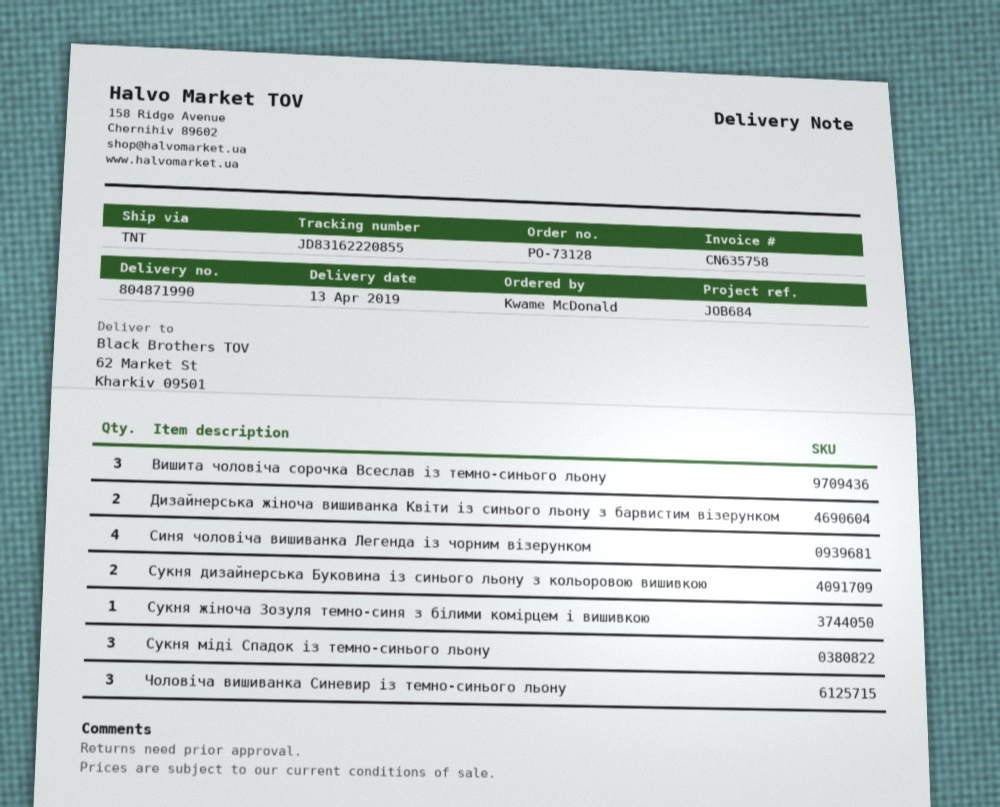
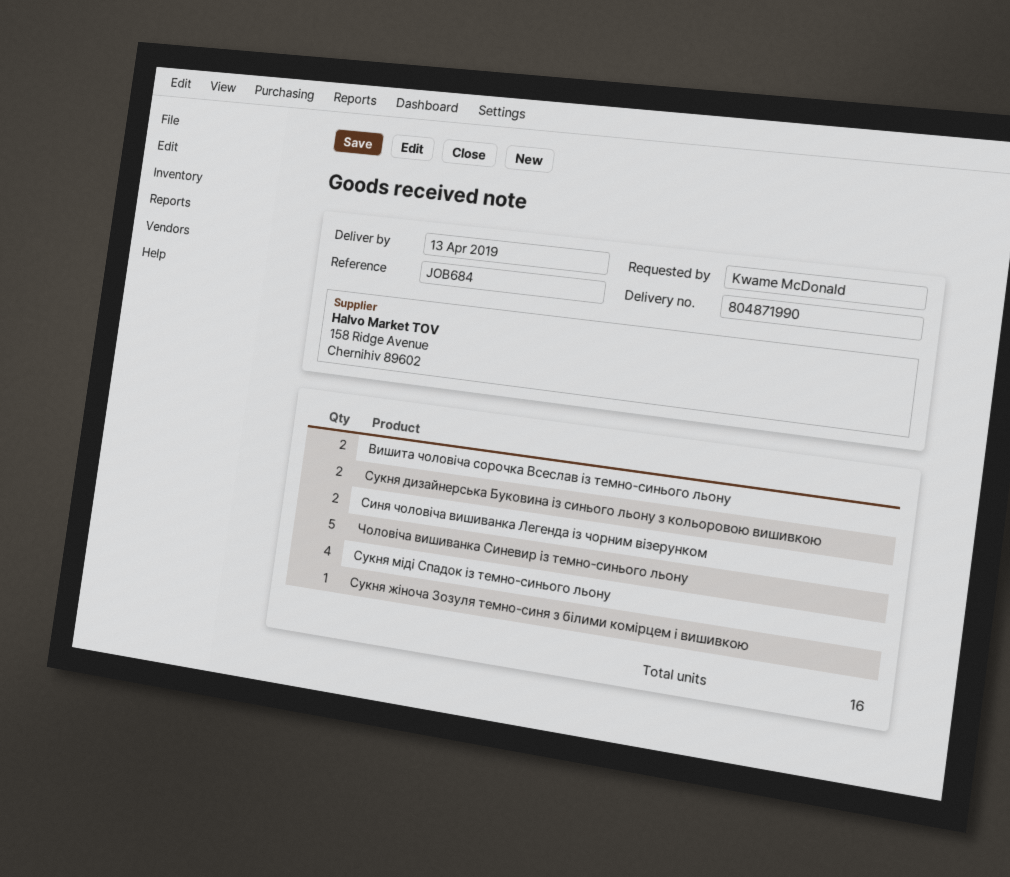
Вишита чоловіча сорочка Всеслав із темно-синього льону: 3 -> 2
Дизайнерська жіноча вишиванка Квіти із синього льону з барвистим візерунком: 2 -> none
Синя чоловіча вишиванка Легенда із чорним візерунком: 4 -> 2
Сукня міді Спадок із темно-синього льону: 3 -> 4
Чоловіча вишиванка Синевир із темно-синього льону: 3 -> 5

